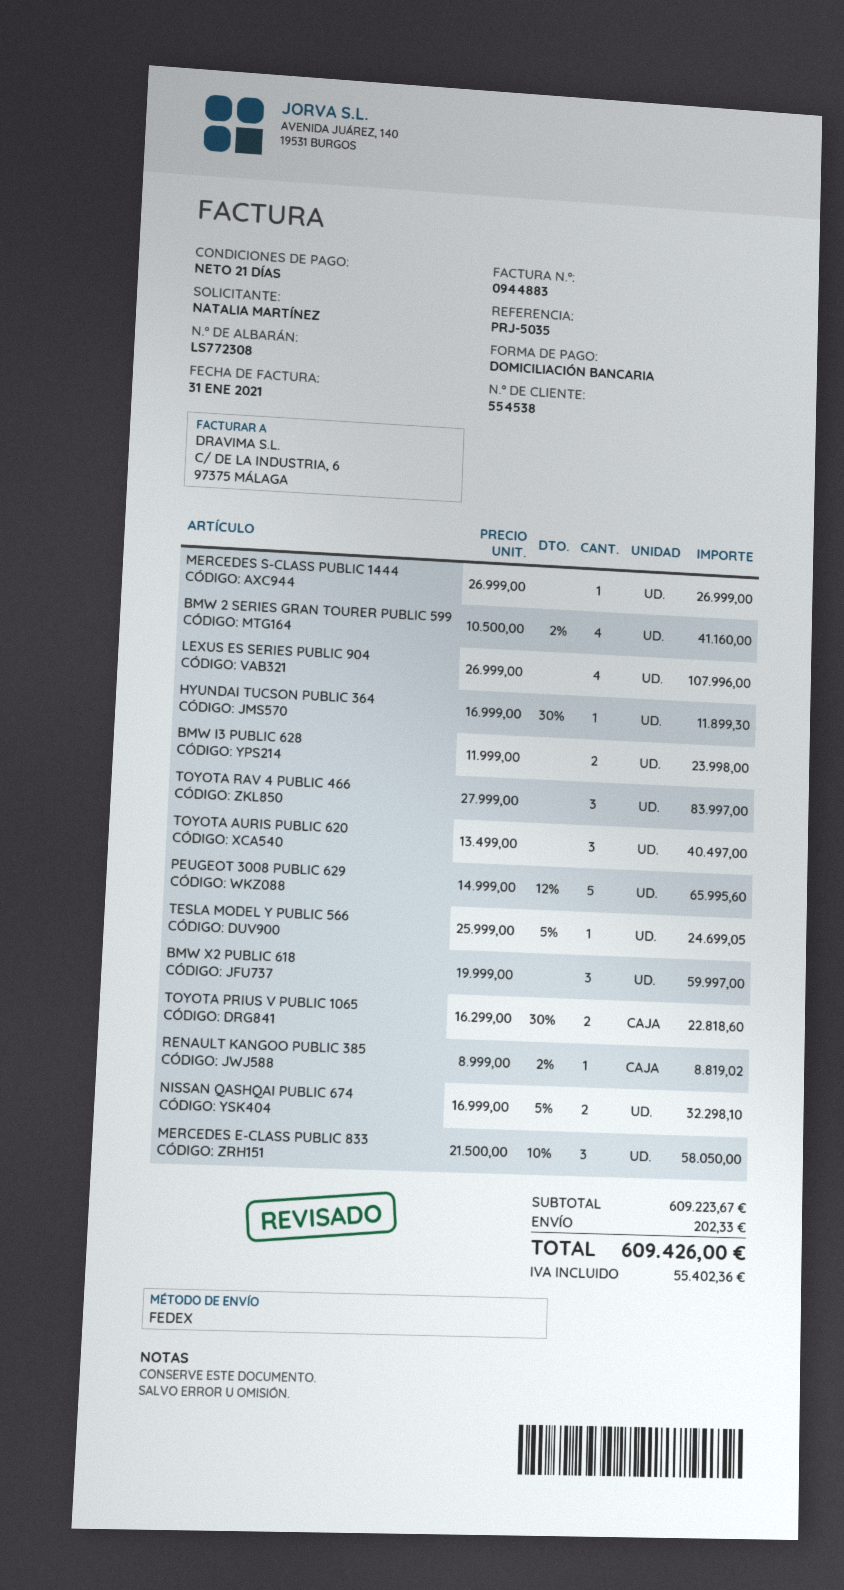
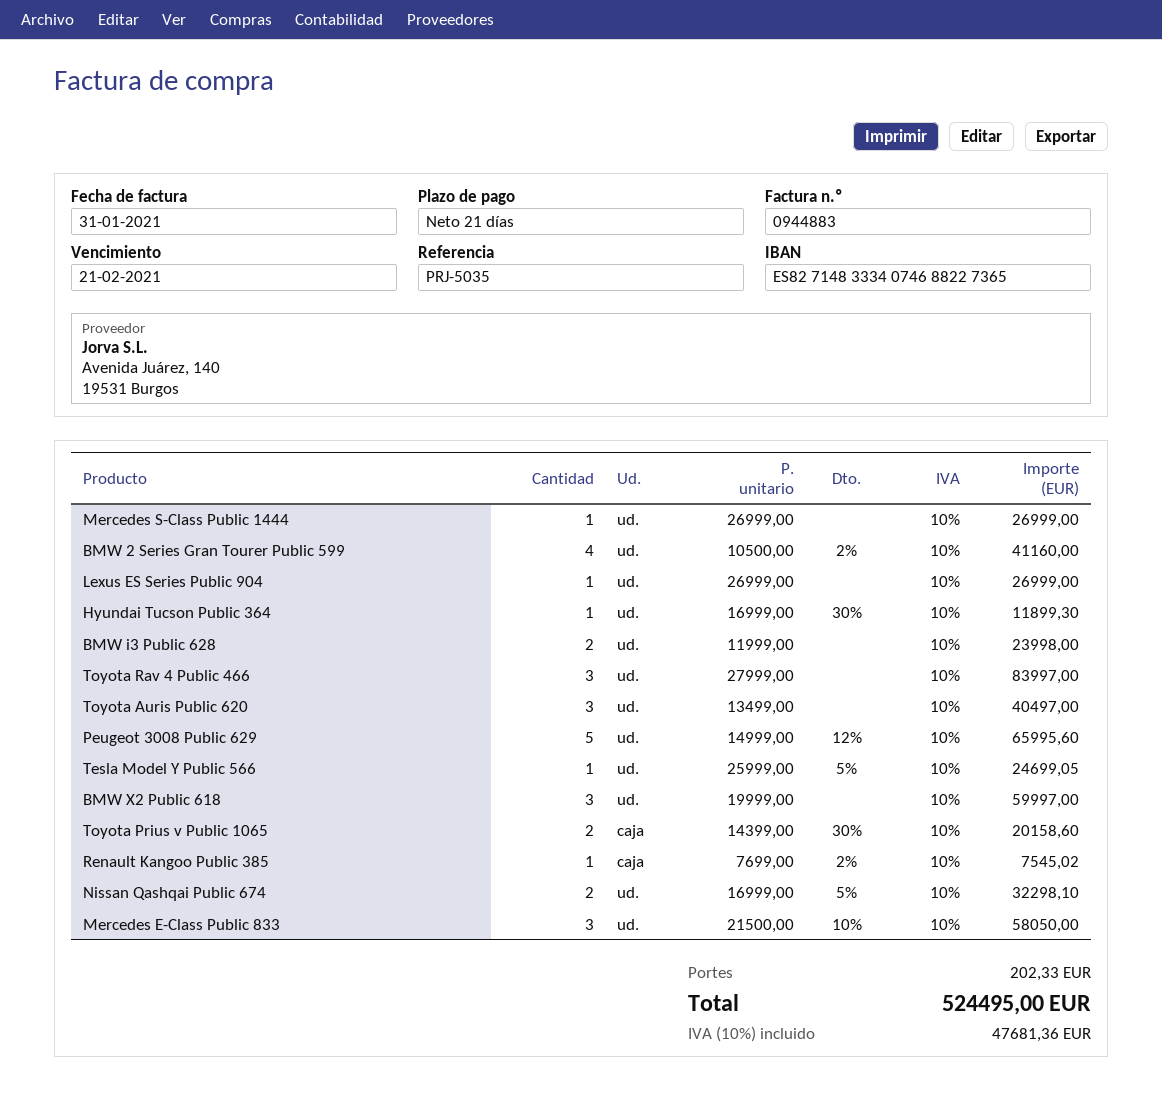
LEXUS ES SERIES PUBLIC 904: 4 x 26999.00 = 107996.00 -> 1 x 26999.00 = 26999.00
TOYOTA PRIUS V PUBLIC 1065: 2 x 16299.00 - 30% = 22818.60 -> 2 x 14399.00 - 30% = 20158.60
RENAULT KANGOO PUBLIC 385: 1 x 8999.00 - 2% = 8819.02 -> 1 x 7699.00 - 2% = 7545.02
tax: 55402.36 -> 47681.36
total: 609426.00 -> 524495.00

